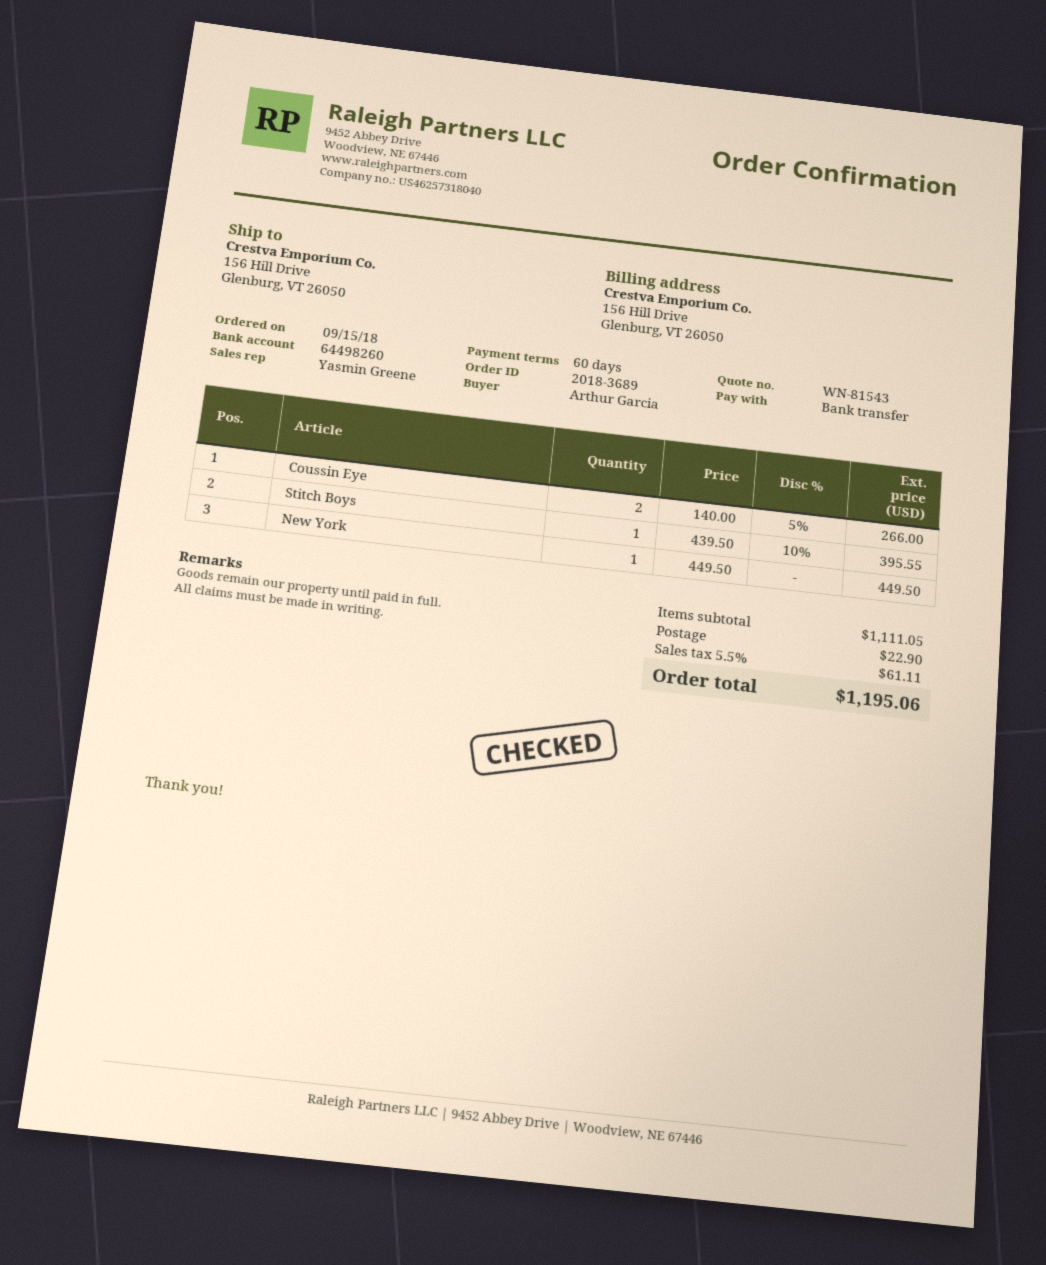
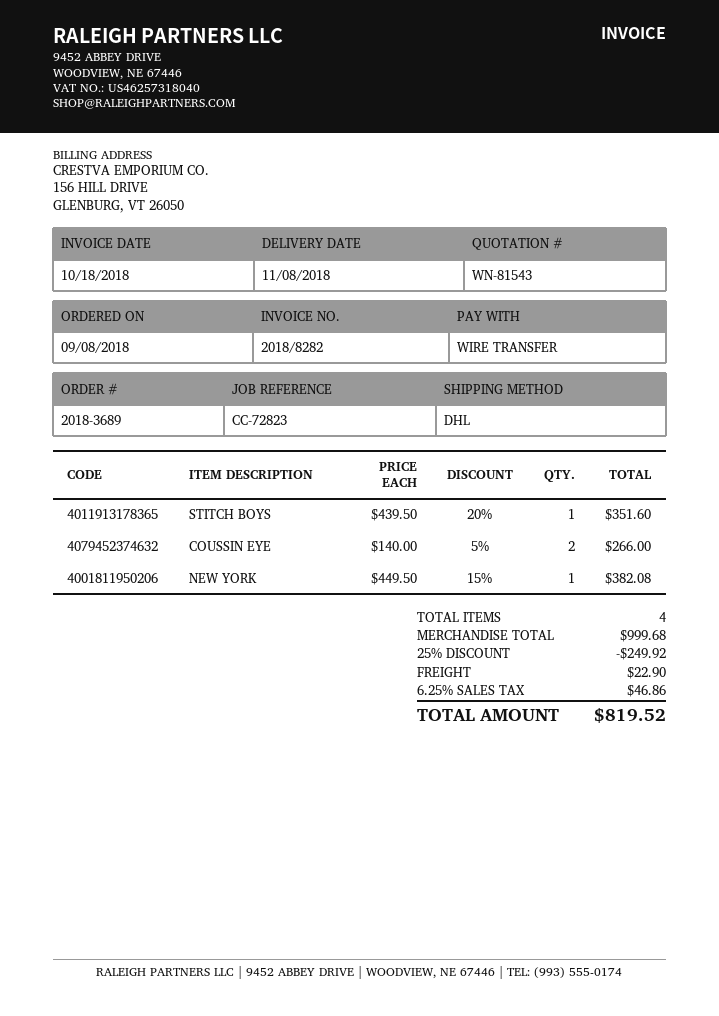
order date: 2018-09-15 -> 2018-09-08
Stitch Boys: 1 x 439.50 - 10% = 395.55 -> 1 x 439.50 - 20% = 351.60
New York: 1 x 449.50 = 449.50 -> 1 x 449.50 - 15% = 382.08
subtotal: 1111.05 -> 999.68
discount: none -> 25% = 249.92
tax: 5.5% = 61.11 -> 6.25% = 46.86
total: 1195.06 -> 819.52

